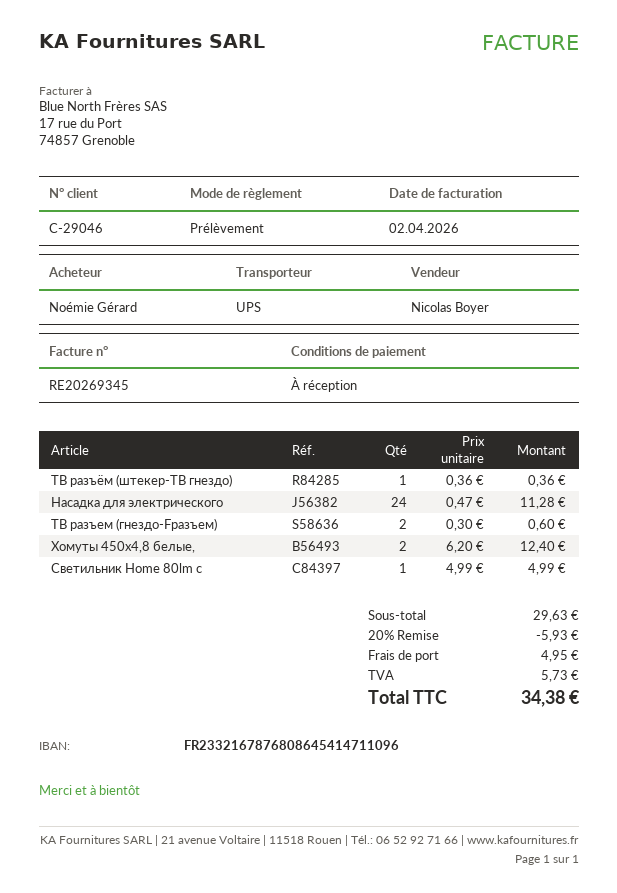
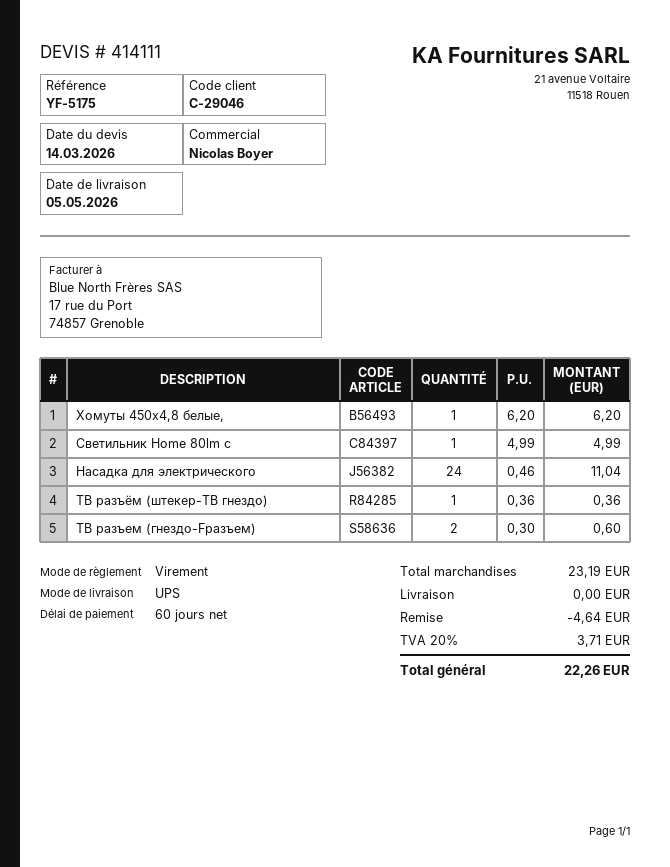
payment terms: on receipt -> 60 days
payment method: direct debit -> bank transfer
Насадка для электрического: 24 x 0.47 = 11.28 -> 24 x 0.46 = 11.04
Хомуты 450x4,8 белые,: 2 x 6.20 = 12.40 -> 1 x 6.20 = 6.20
subtotal: 29.63 -> 23.19
discount: 5.93 -> 4.64
shipping: 4.95 -> 0.00
tax: 5.73 -> 3.71
total: 34.38 -> 22.26

